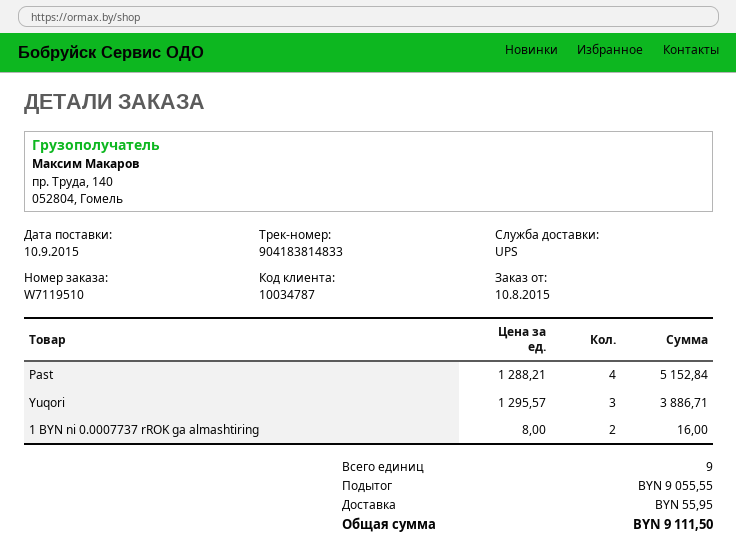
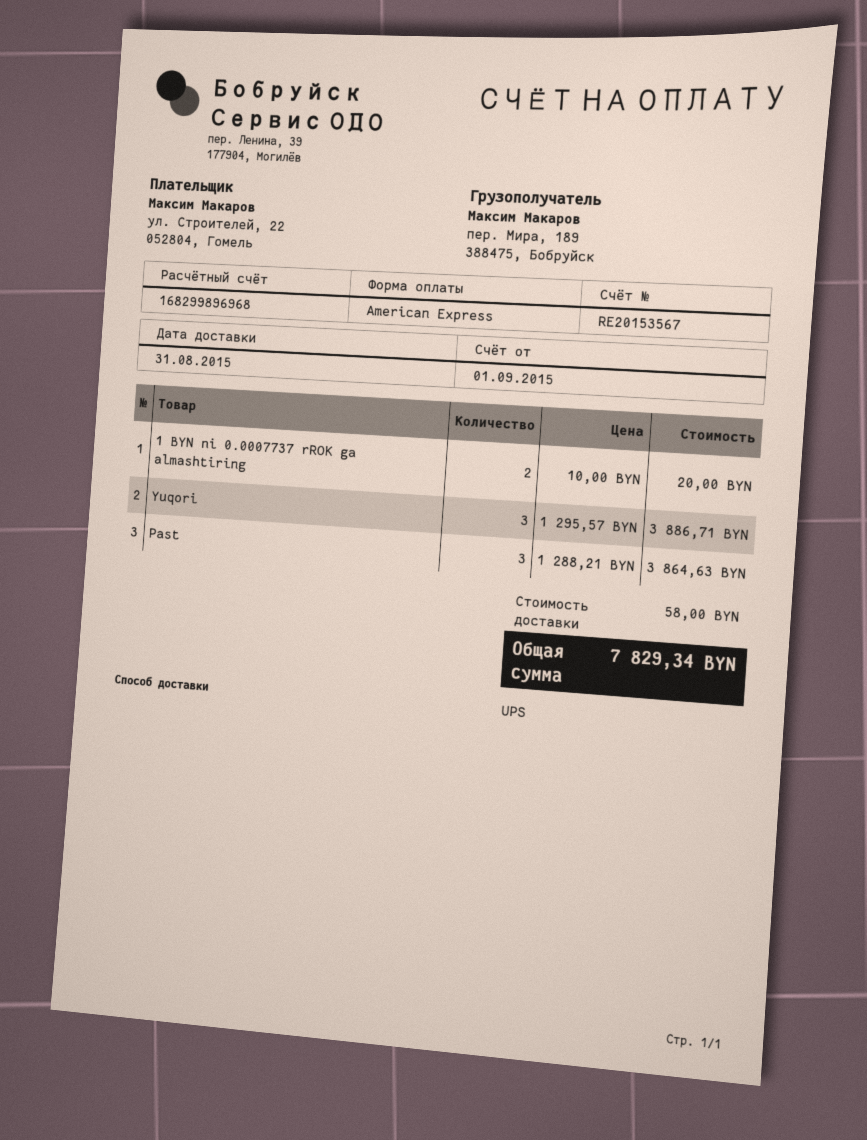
delivery date: 2015-09-10 -> 2015-08-31
ship to: пр. Труда, 140, 052804, Гомель -> пер. Мира, 189, 388475, Бобруйск
Past: 4 x 1288.21 = 5152.84 -> 3 x 1288.21 = 3864.63
1 BYN ni 0.0007737 rROK ga almashtiring: 2 x 8.00 = 16.00 -> 2 x 10.00 = 20.00
shipping: 55.95 -> 58.00
total: 9111.50 -> 7829.34

